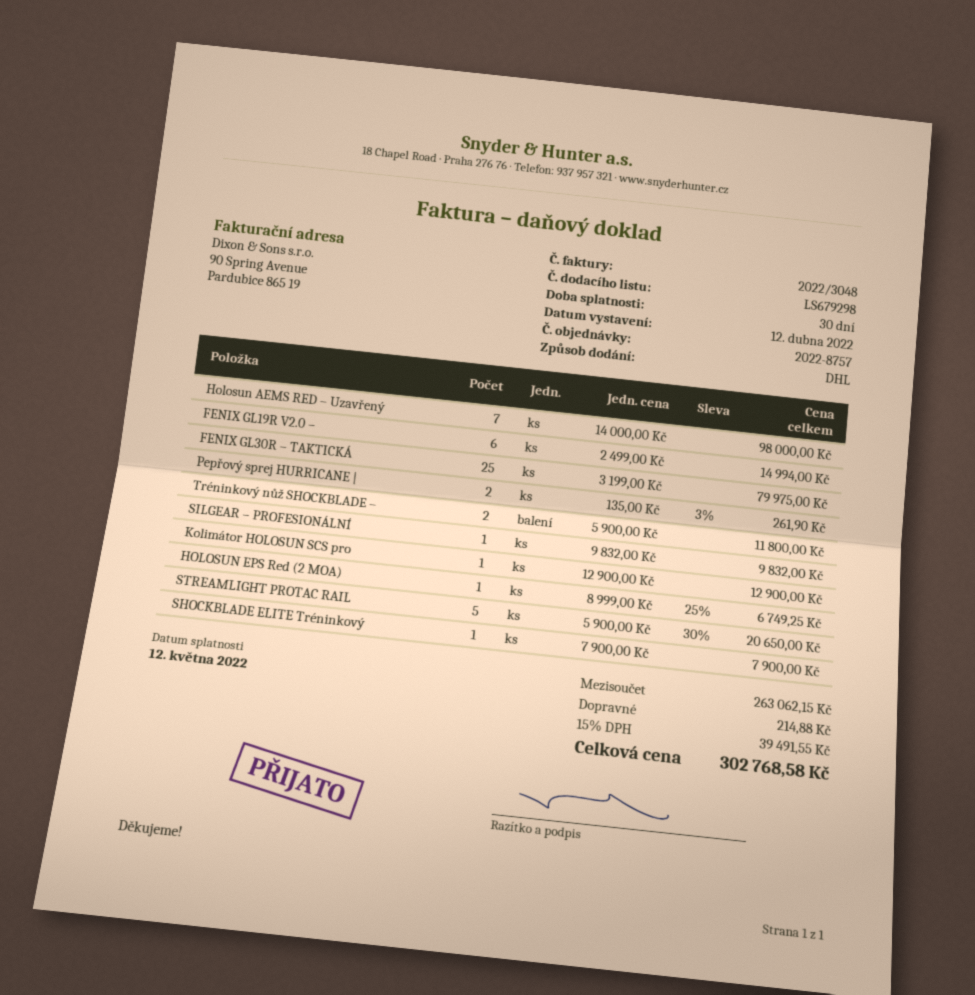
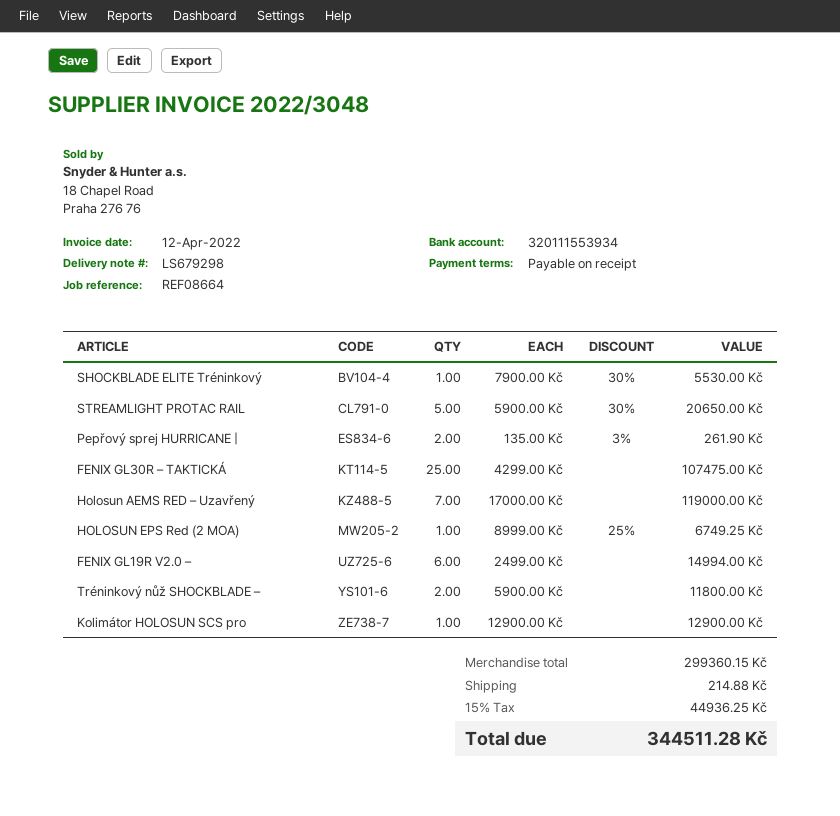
payment terms: 30 days -> on receipt
Holosun AEMS RED – Uzavřený: 7 x 14000.00 = 98000.00 -> 7 x 17000.00 = 119000.00
FENIX GL30R – TAKTICKÁ: 25 x 3199.00 = 79975.00 -> 25 x 4299.00 = 107475.00
SILGEAR – PROFESIONÁLNÍ: 1 x 9832.00 = 9832.00 -> none
SHOCKBLADE ELITE Tréninkový: 1 x 7900.00 = 7900.00 -> 1 x 7900.00 - 30% = 5530.00
subtotal: 263062.15 -> 299360.15
tax: 15% = 39491.55 -> 15% = 44936.25
total: 302768.58 -> 344511.28

